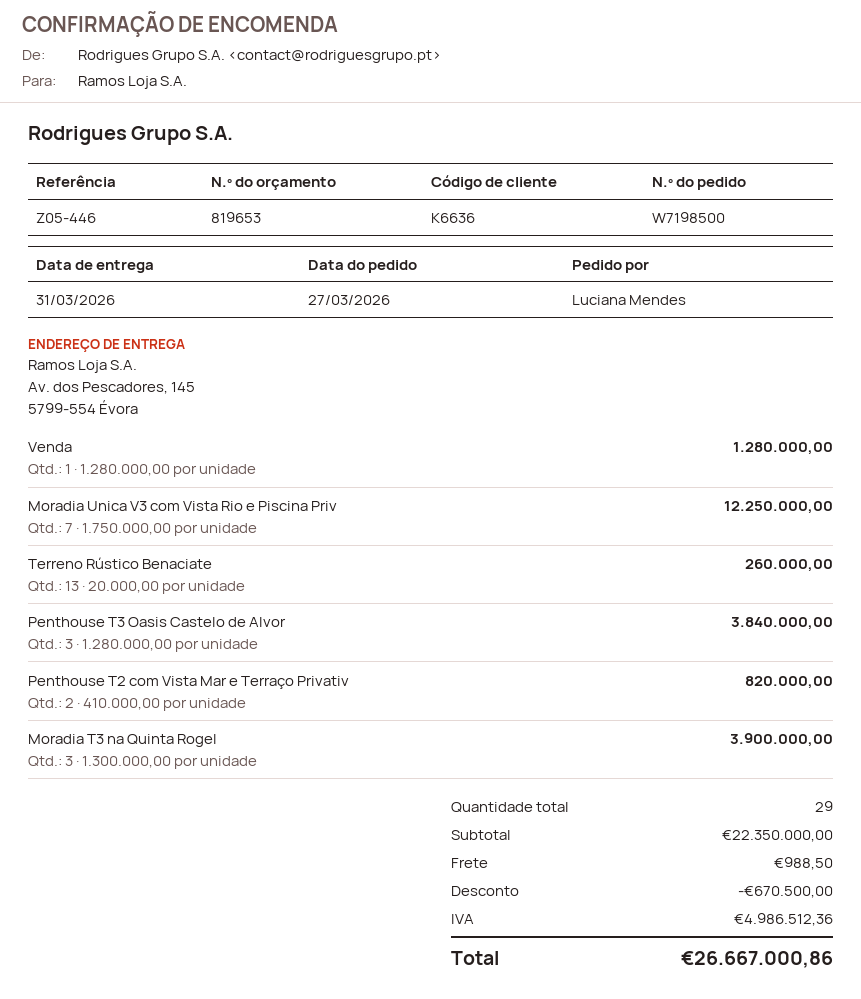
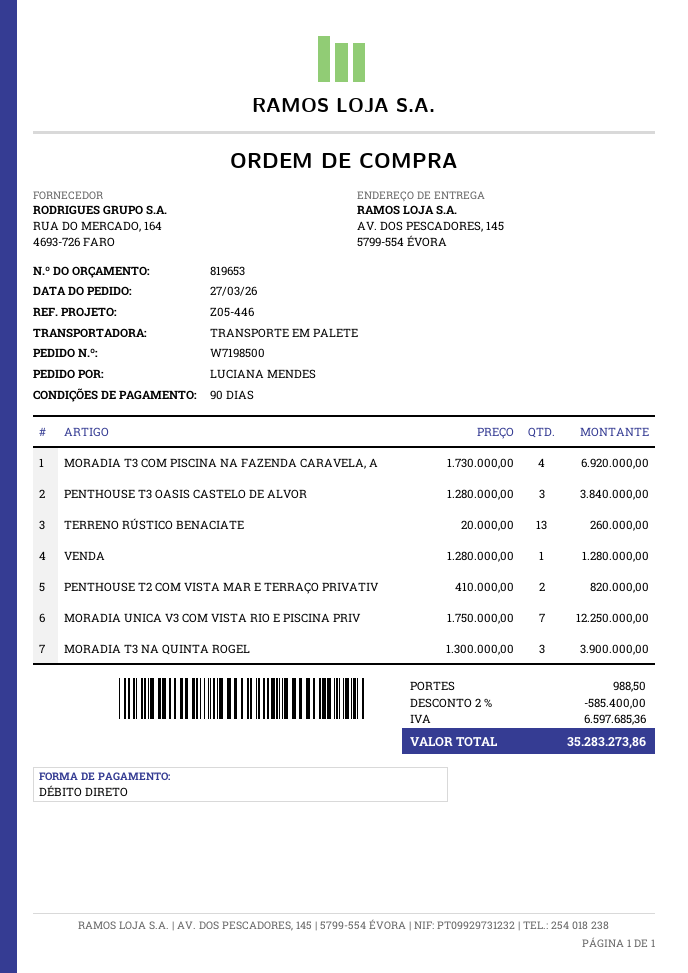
MORADIA T3 COM PISCINA NA FAZENDA CARAVELA, A: none -> 4 x 1730000.00 = 6920000.00
discount: 670500.00 -> 585400.00
tax: 4986512.36 -> 6597685.36
total: 26667000.86 -> 35283273.86

